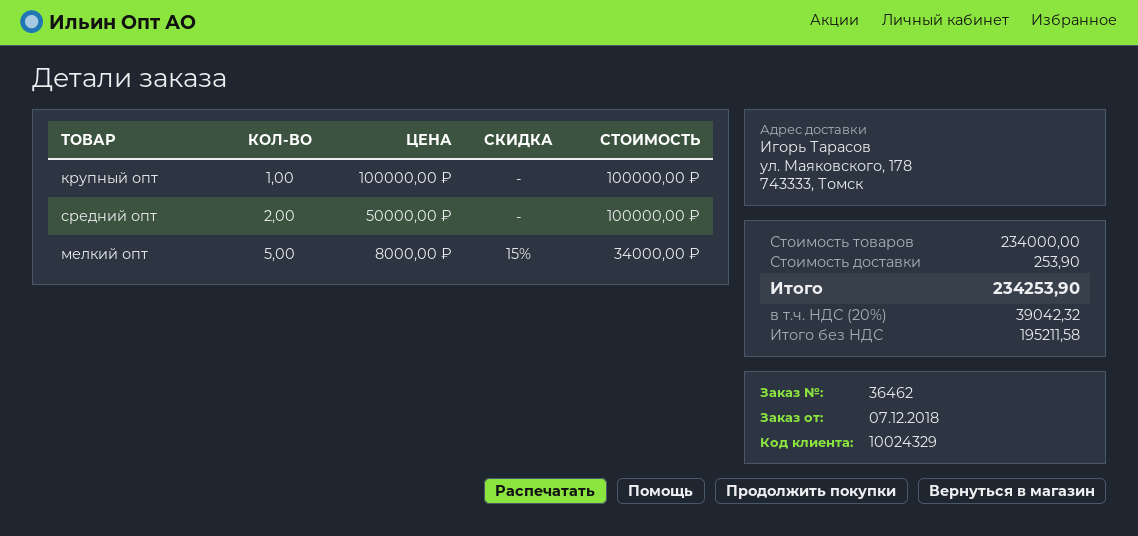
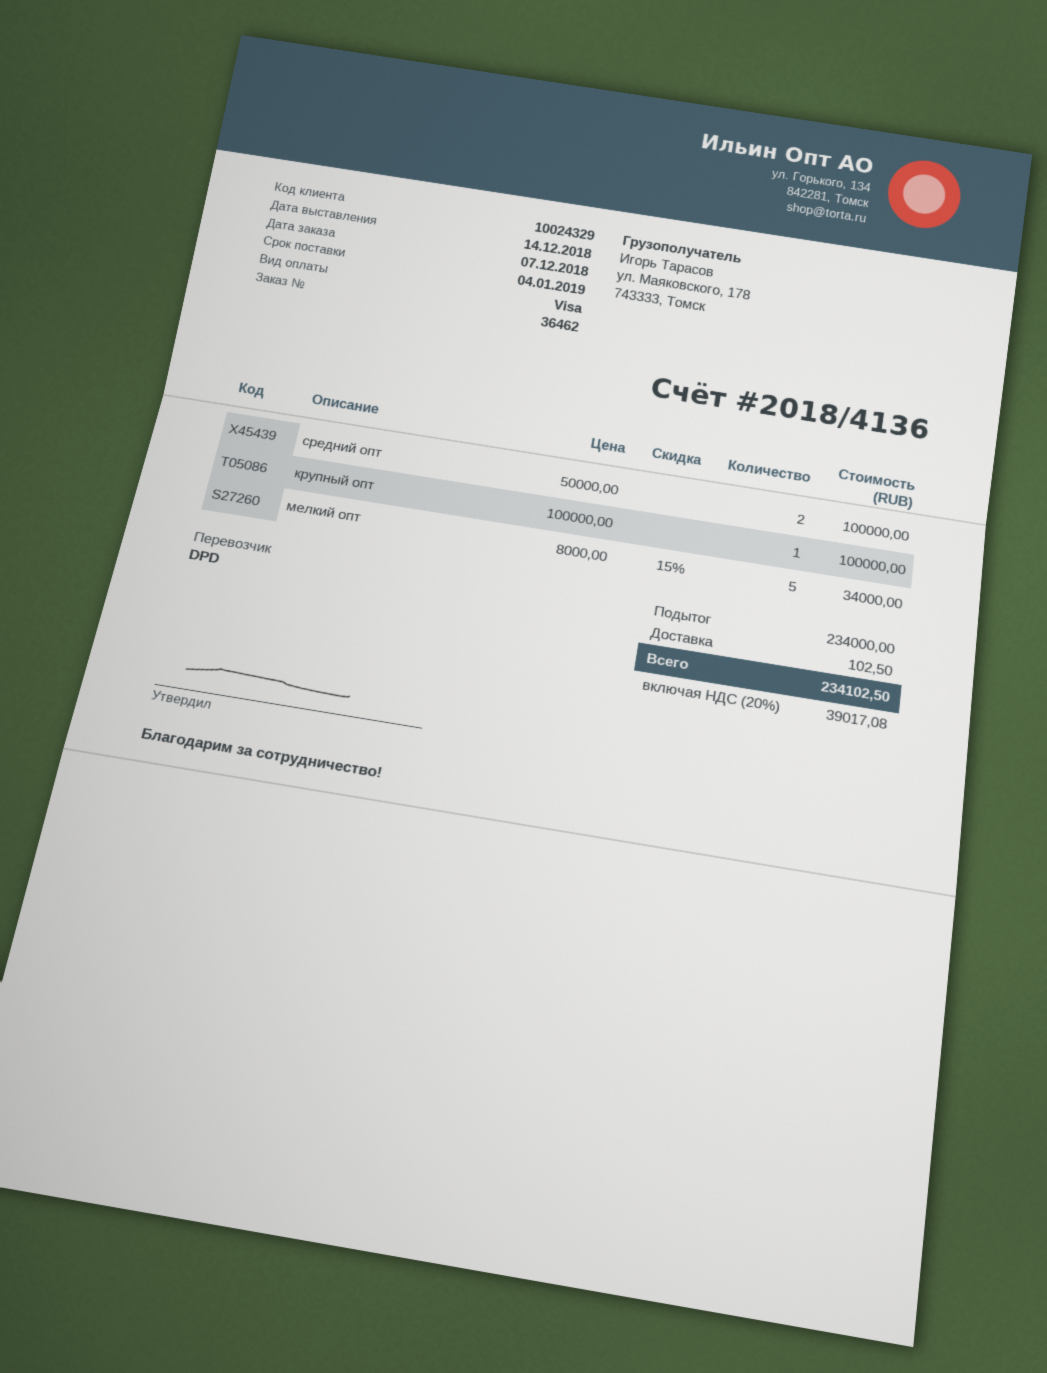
shipping: 253.90 -> 102.50
tax: 20% = 39042.32 -> 20% = 39017.08
total: 234253.90 -> 234102.50

